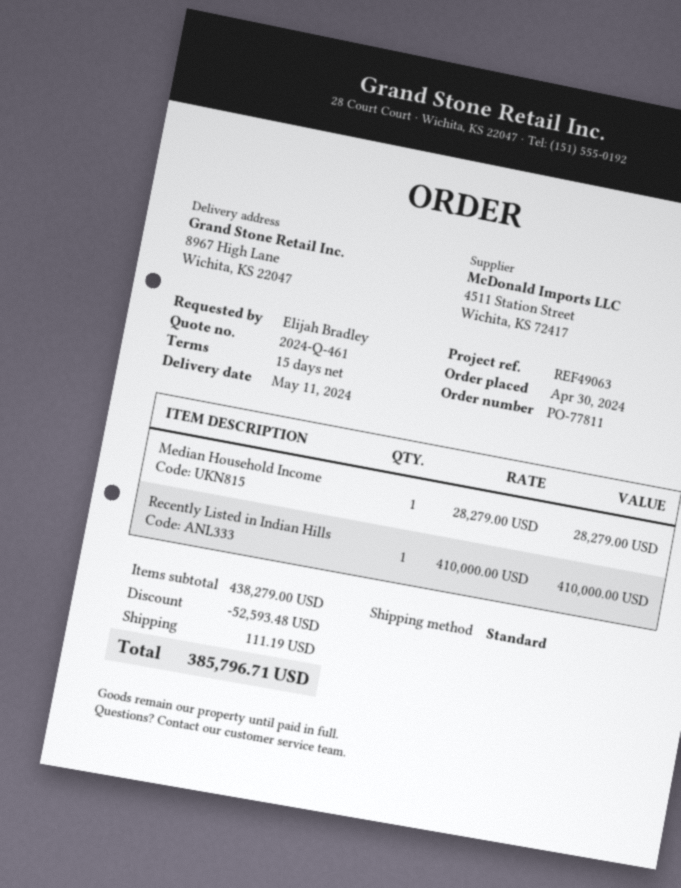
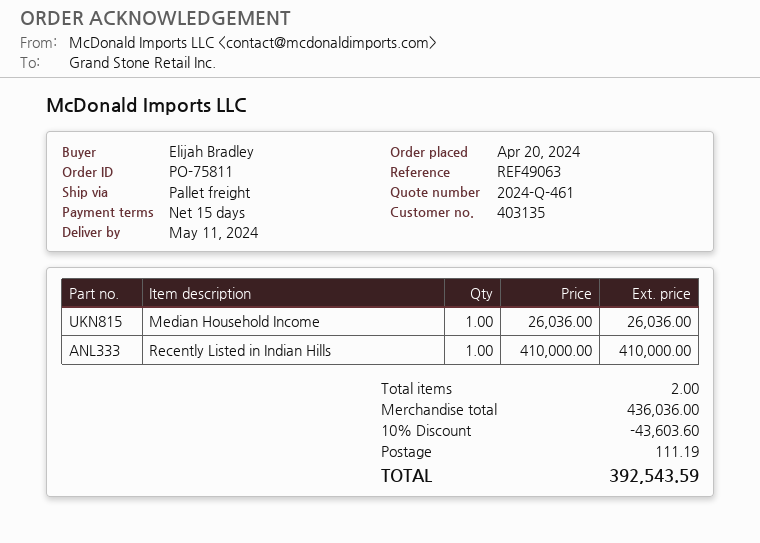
order number: PO-77811 -> PO-75811
order date: 2024-04-30 -> 2024-04-20
shipping method: standard -> pallet freight
Median Household Income: 1 x 28279.00 = 28279.00 -> 1 x 26036.00 = 26036.00
subtotal: 438279.00 -> 436036.00
discount: 52593.48 -> 43603.60
total: 385796.71 -> 392543.59

